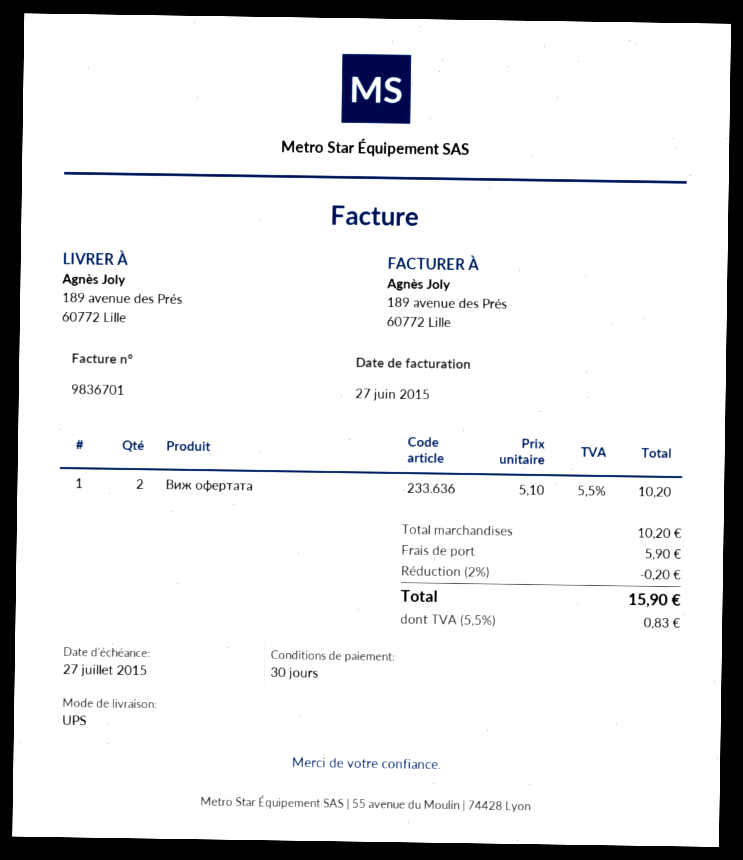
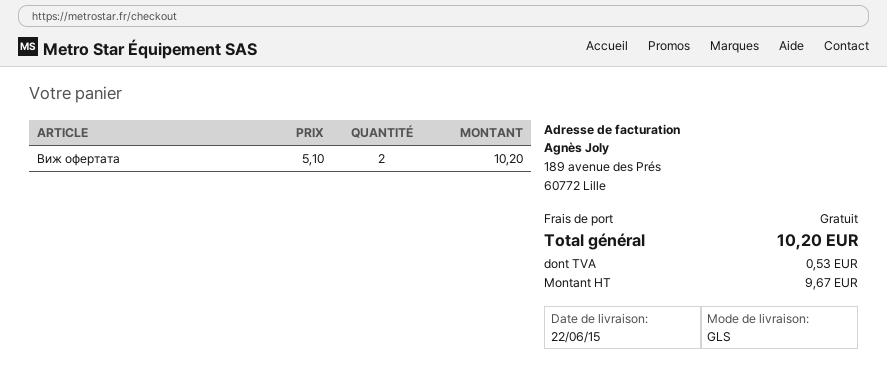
shipping method: UPS -> GLS
discount: 2% = 0.20 -> none
shipping: 5.90 -> 0.00
tax: 0.83 -> 0.53
total: 15.90 -> 10.20

